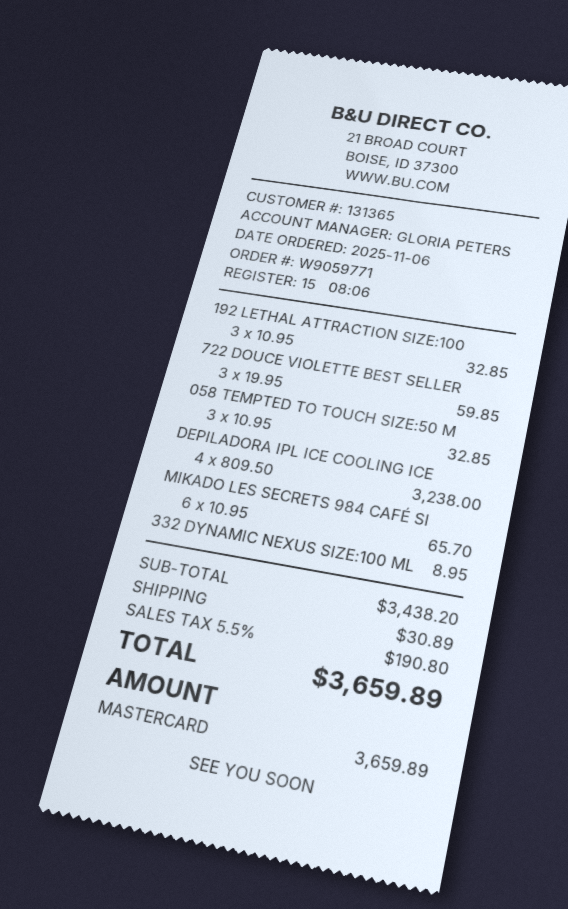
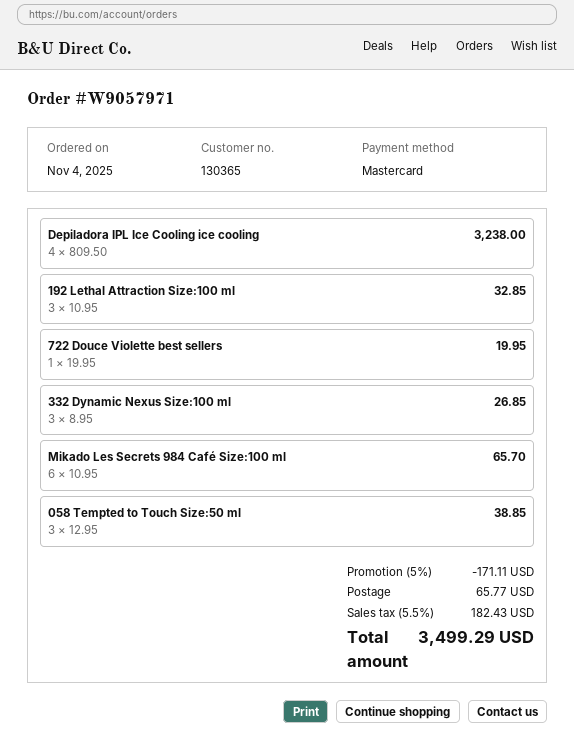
order number: W9059771 -> W9057971
order date: 2025-11-06 -> 2025-11-04
customer number: 131365 -> 130365
722 DOUCE VIOLETTE BEST SELLER: 3 x 19.95 = 59.85 -> 1 x 19.95 = 19.95
058 TEMPTED TO TOUCH SIZE:50 M: 3 x 10.95 = 32.85 -> 3 x 12.95 = 38.85
332 DYNAMIC NEXUS SIZE:100 ML: 1 x 8.95 = 8.95 -> 3 x 8.95 = 26.85
discount: none -> 5% = 171.11
shipping: 30.89 -> 65.77
tax: 5.5% = 190.80 -> 5.5% = 182.43
total: 3659.89 -> 3499.29

